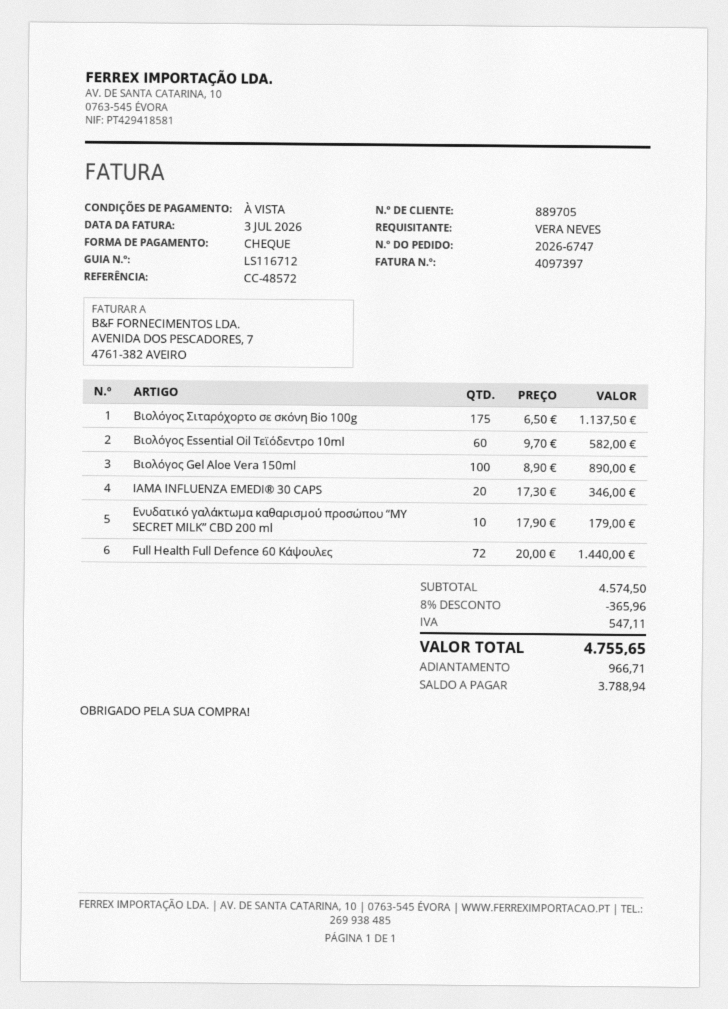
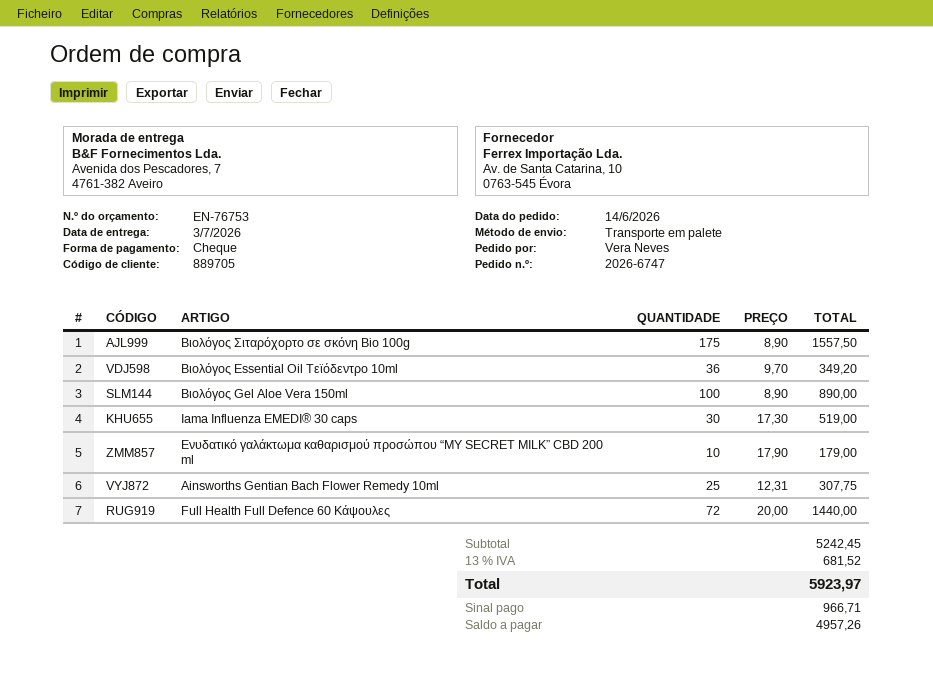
Βιολόγος Σιταρόχορτο σε σκόνη Bio 100g: 175 x 6.50 = 1137.50 -> 175 x 8.90 = 1557.50
Βιολόγος Essential Oil Τεϊόδεντρο 10ml: 60 x 9.70 = 582.00 -> 36 x 9.70 = 349.20
IAMA INFLUENZA EMEDI® 30 CAPS: 20 x 17.30 = 346.00 -> 30 x 17.30 = 519.00
Ainsworths Gentian Bach Flower Remedy 10ml: none -> 25 x 12.31 = 307.75
subtotal: 4574.50 -> 5242.45
discount: 8% = 365.96 -> none
tax: 547.11 -> 681.52
total: 4755.65 -> 5923.97
balance: 3788.94 -> 4957.26

